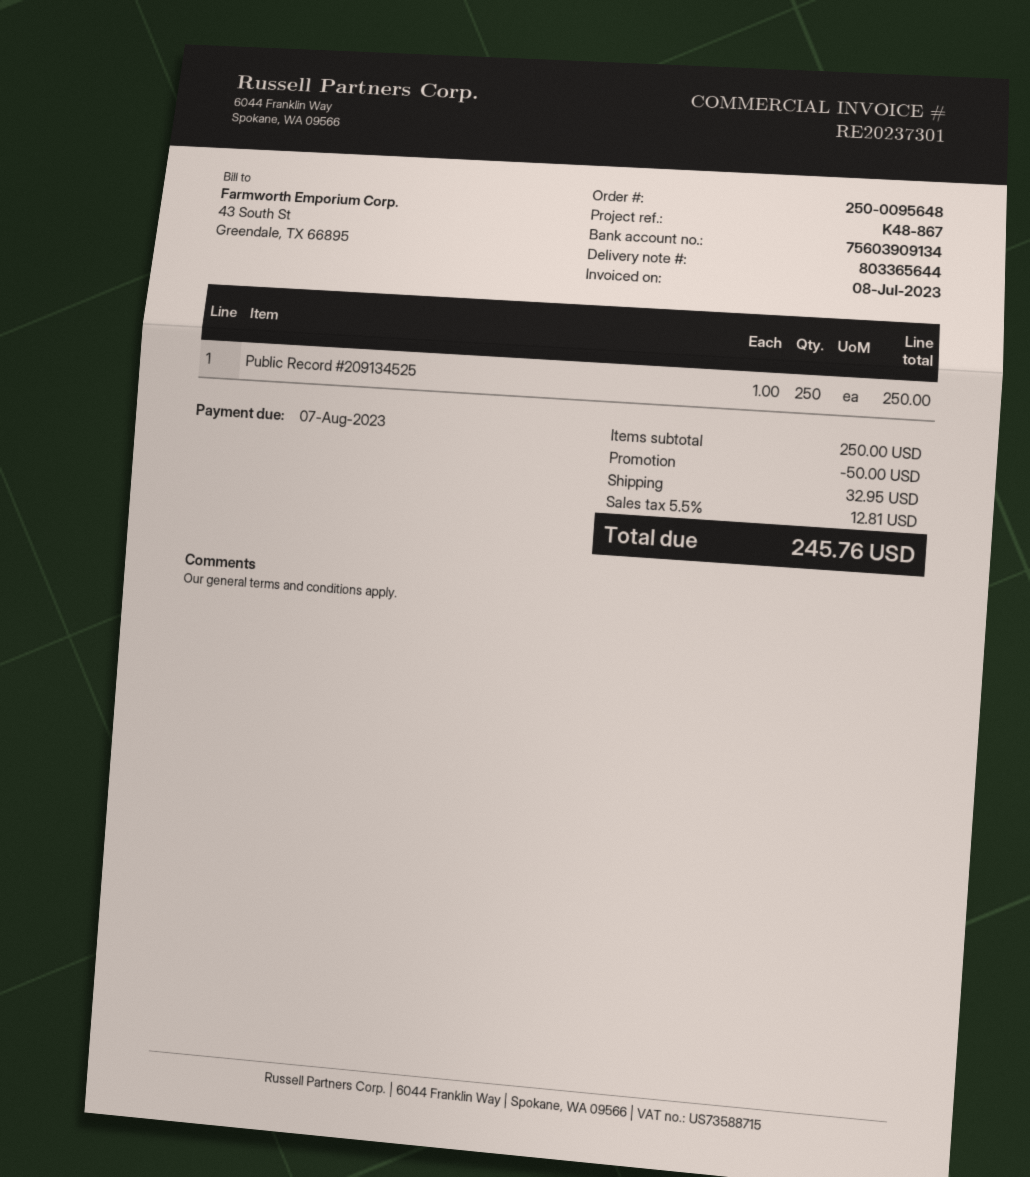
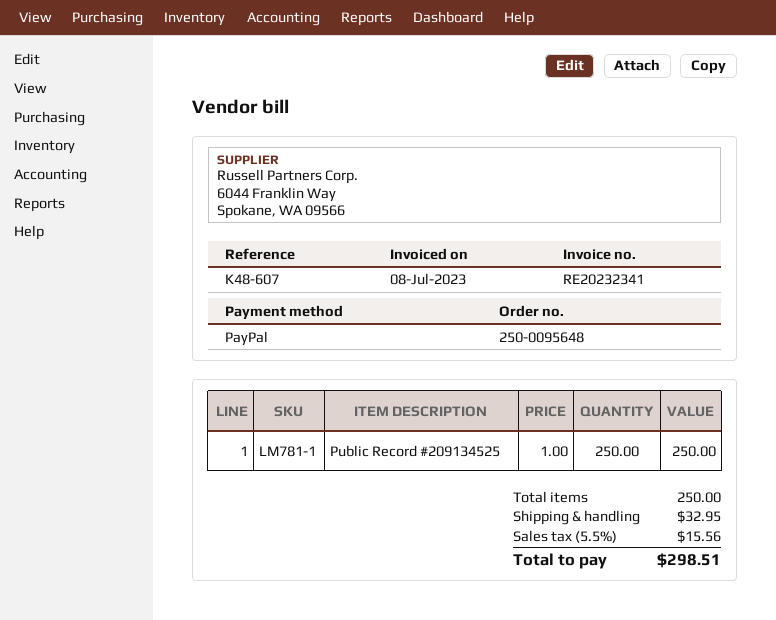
invoice number: RE20237301 -> RE20232341
reference: K48-867 -> K48-607
discount: 50.00 -> none
tax: 5.5% = 12.81 -> 5.5% = 15.56
total: 245.76 -> 298.51

